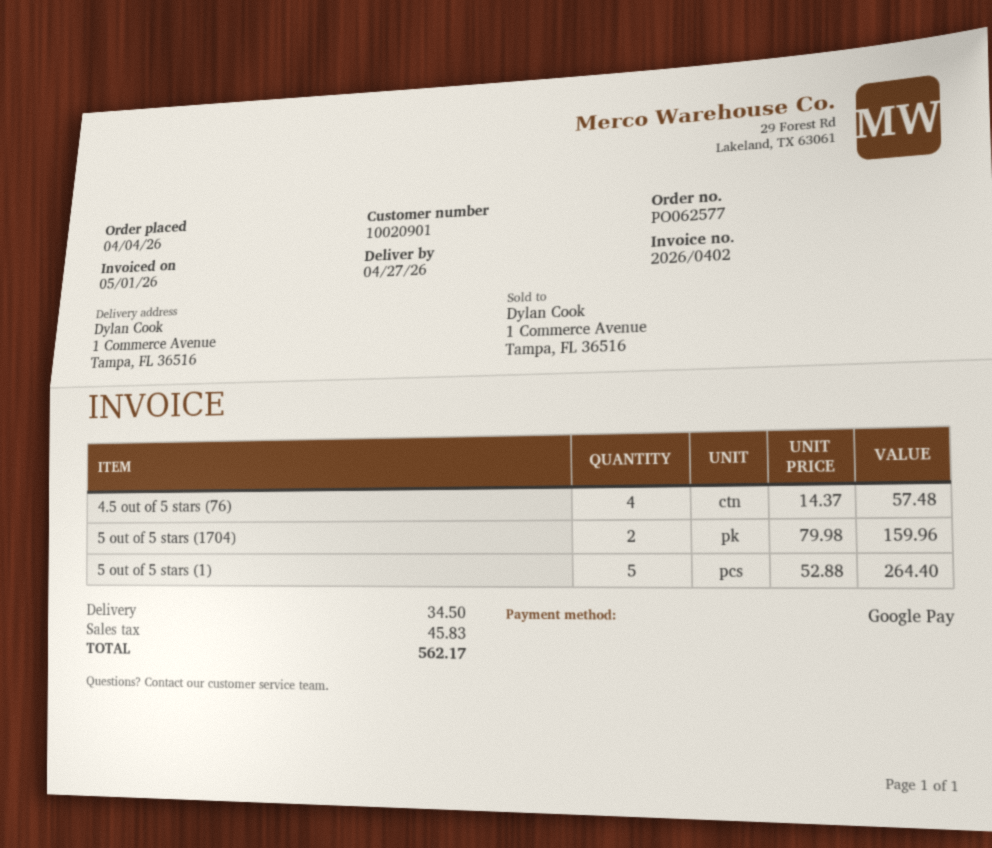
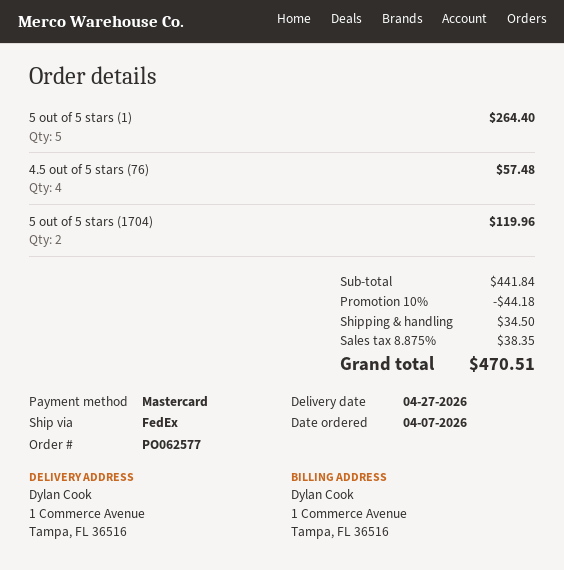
order date: 2026-04-04 -> 2026-04-07
payment method: Google Pay -> Mastercard
5 out of 5 stars (1704): 2 for 159.96 -> 2 for 119.96
discount: none -> 10% = 44.18
tax: 45.83 -> 38.35
total: 562.17 -> 470.51

